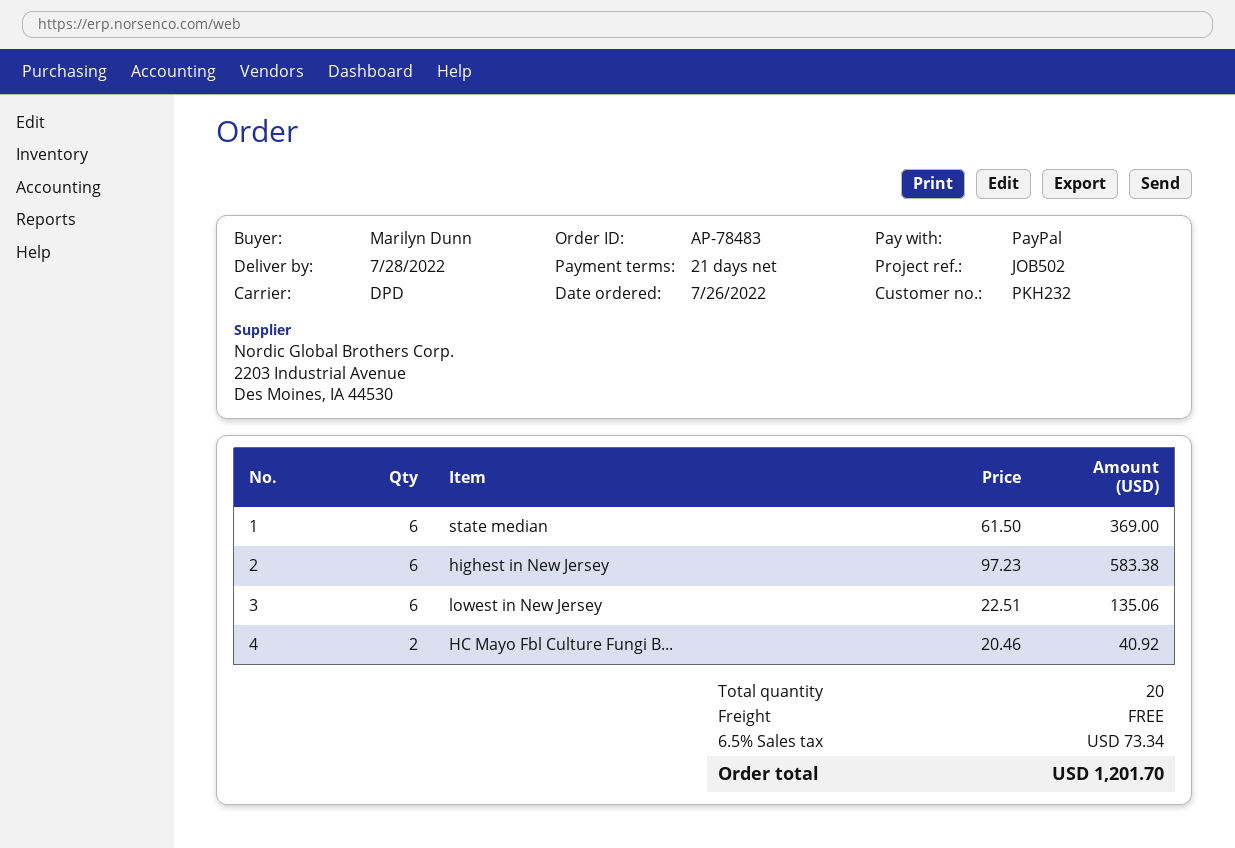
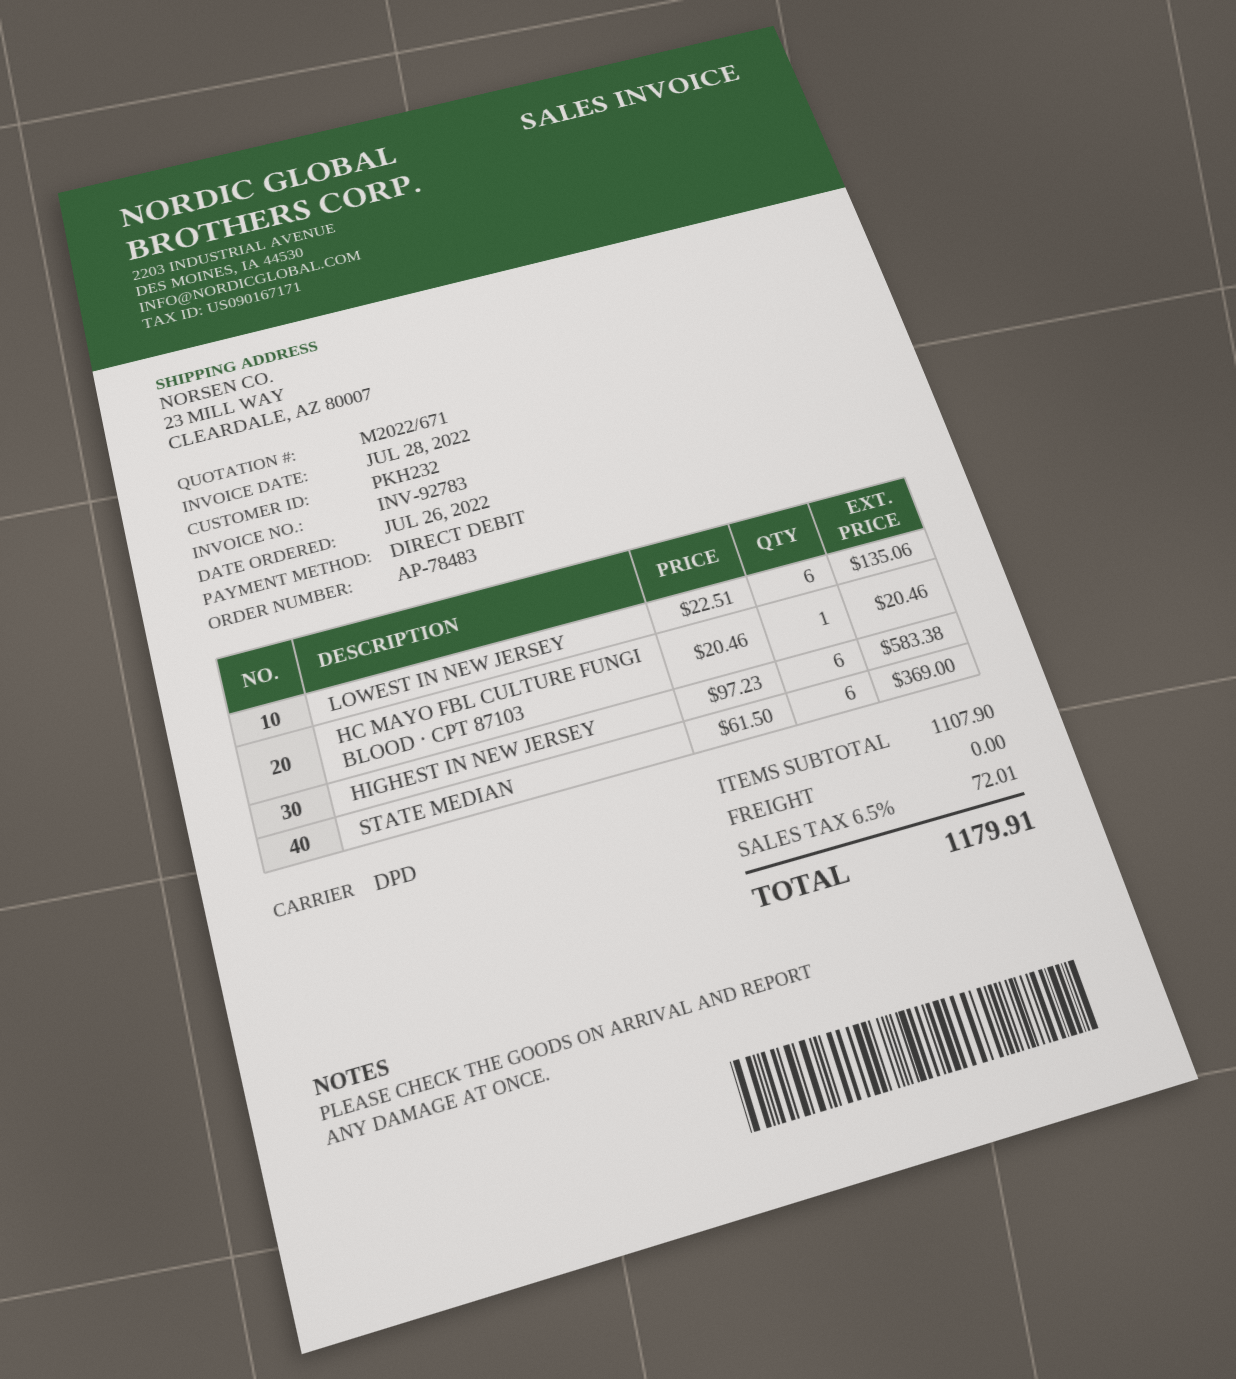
payment method: PayPal -> direct debit
HC Mayo Fbl Culture Fungi B...: 2 x 20.46 = 40.92 -> 1 x 20.46 = 20.46
tax: 6.5% = 73.34 -> 6.5% = 72.01
total: 1201.70 -> 1179.91

